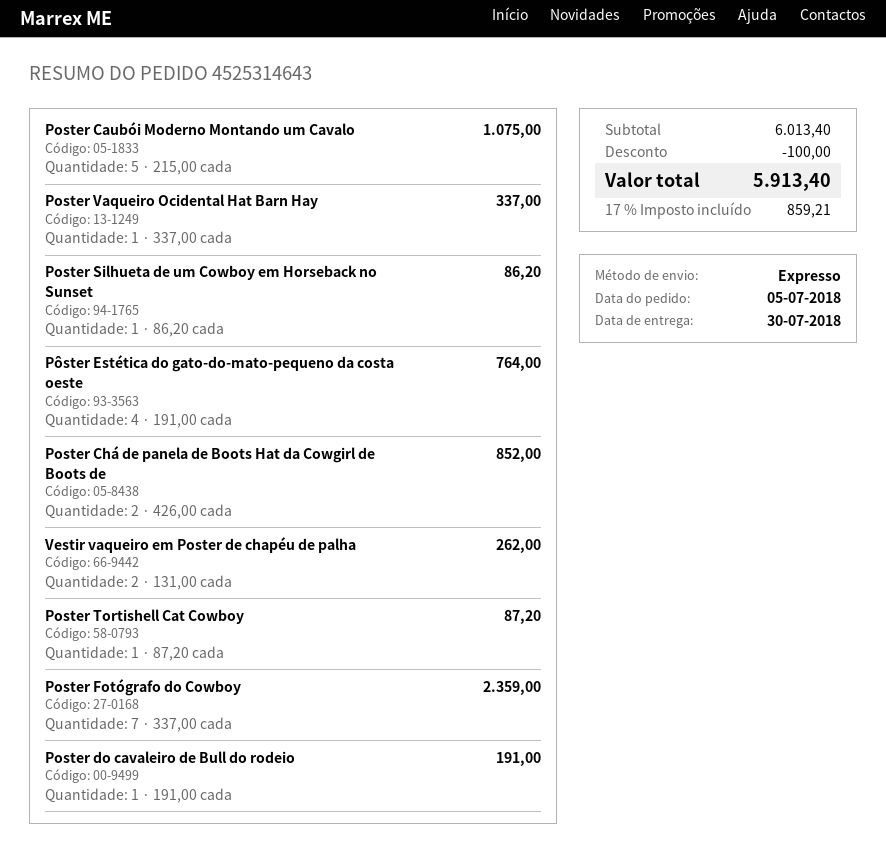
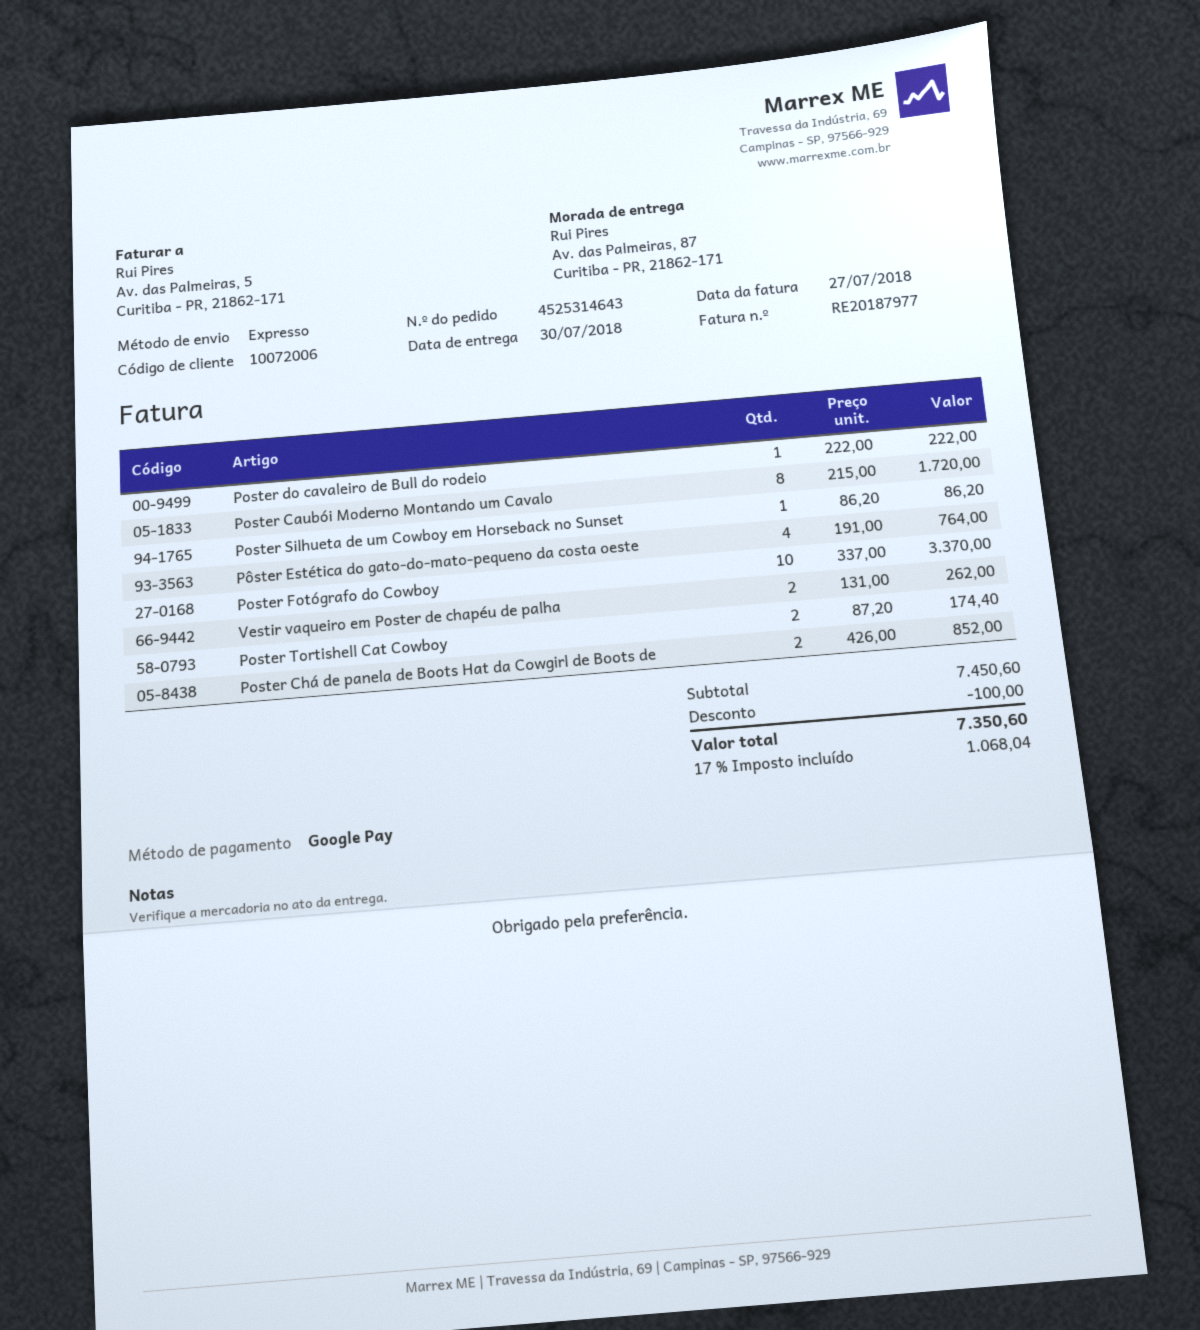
Poster Caubói Moderno Montando um Cavalo: 5 x 215.00 = 1075.00 -> 8 x 215.00 = 1720.00
Poster Vaqueiro Ocidental Hat Barn Hay: 1 x 337.00 = 337.00 -> none
Poster Tortishell Cat Cowboy: 1 x 87.20 = 87.20 -> 2 x 87.20 = 174.40
Poster Fotógrafo do Cowboy: 7 x 337.00 = 2359.00 -> 10 x 337.00 = 3370.00
Poster do cavaleiro de Bull do rodeio: 1 x 191.00 = 191.00 -> 1 x 222.00 = 222.00
subtotal: 6013.40 -> 7450.60
tax: 17% = 859.21 -> 17% = 1068.04
total: 5913.40 -> 7350.60

